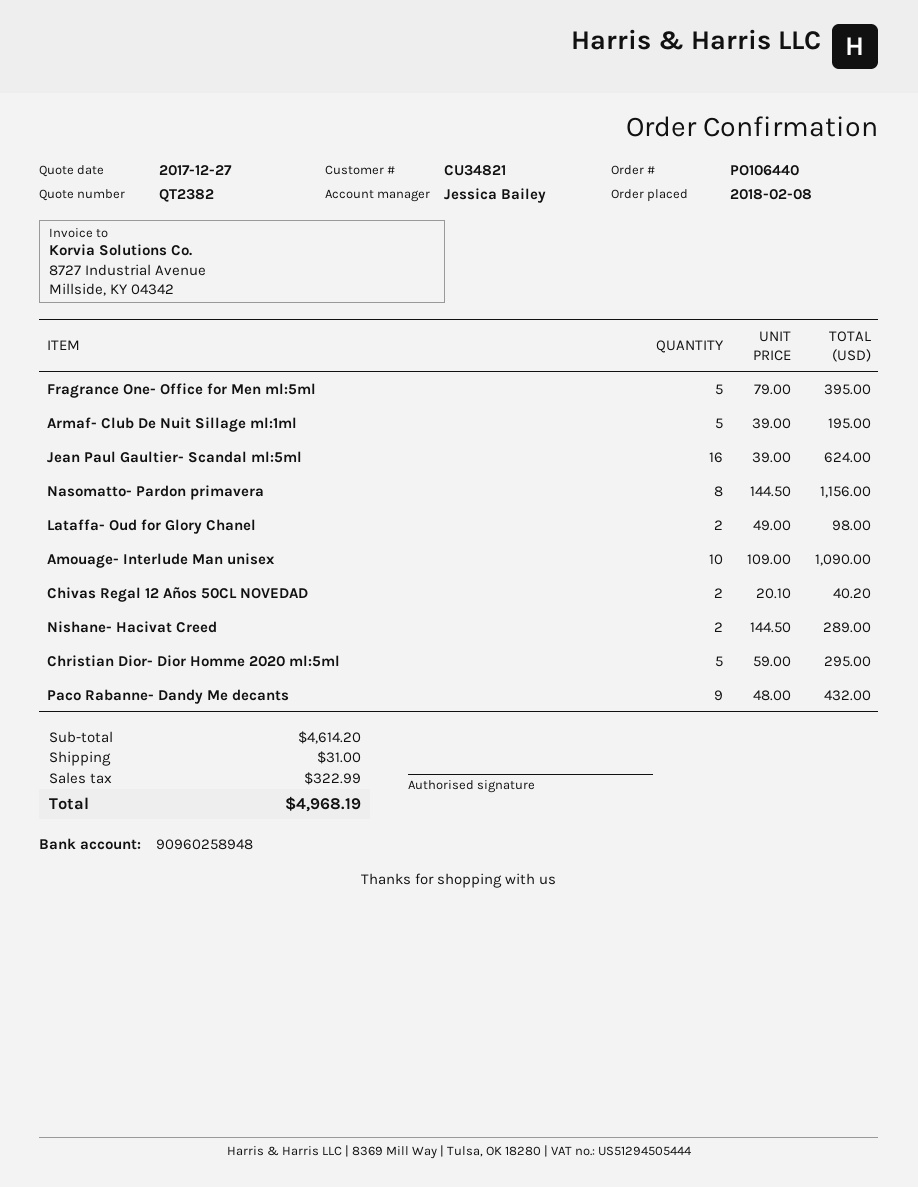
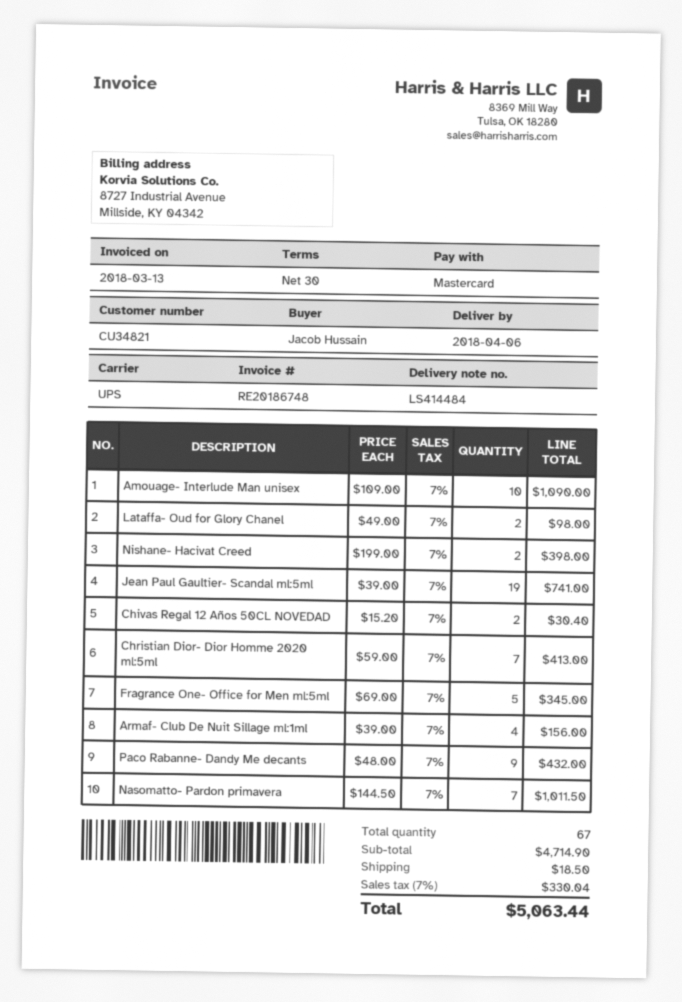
Fragrance One- Office for Men ml:5ml: 5 x 79.00 = 395.00 -> 5 x 69.00 = 345.00
Armaf- Club De Nuit Sillage ml:1ml: 5 x 39.00 = 195.00 -> 4 x 39.00 = 156.00
Jean Paul Gaultier- Scandal ml:5ml: 16 x 39.00 = 624.00 -> 19 x 39.00 = 741.00
Nasomatto- Pardon primavera: 8 x 144.50 = 1156.00 -> 7 x 144.50 = 1011.50
Chivas Regal 12 Años 50CL NOVEDAD: 2 x 20.10 = 40.20 -> 2 x 15.20 = 30.40
Nishane- Hacivat Creed: 2 x 144.50 = 289.00 -> 2 x 199.00 = 398.00
Christian Dior- Dior Homme 2020 ml:5ml: 5 x 59.00 = 295.00 -> 7 x 59.00 = 413.00
subtotal: 4614.20 -> 4714.90
shipping: 31.00 -> 18.50
tax: 322.99 -> 330.04
total: 4968.19 -> 5063.44

